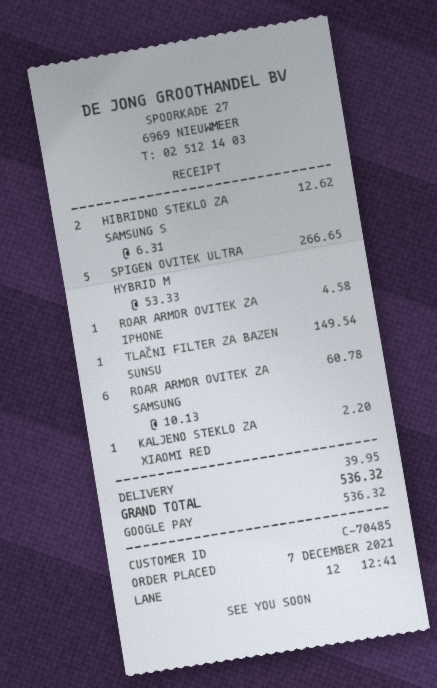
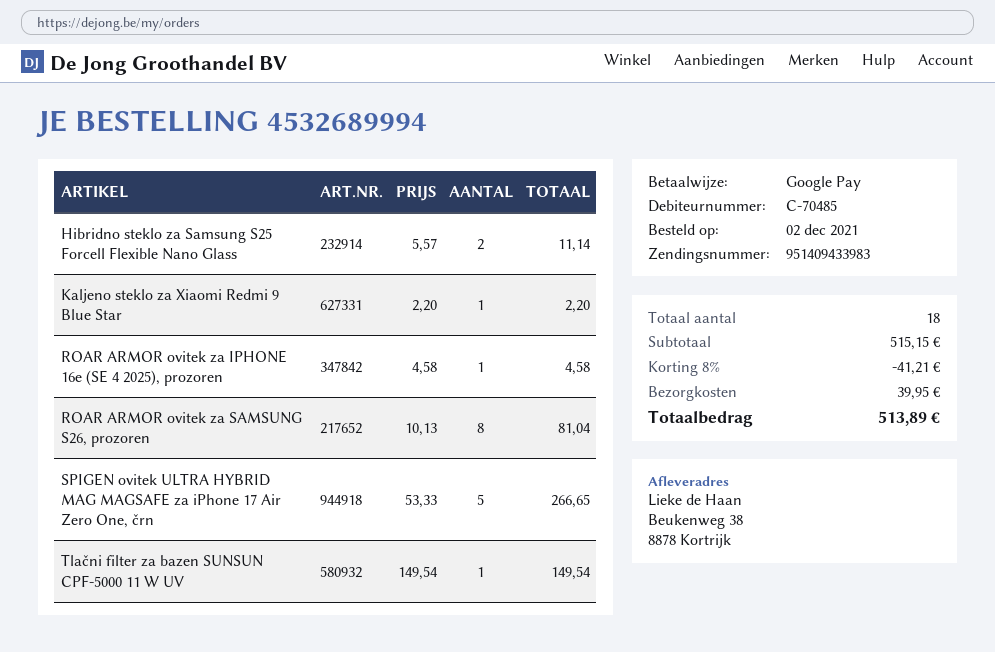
order date: 2021-12-07 -> 2021-12-02
HIBRIDNO STEKLO ZA SAMSUNG S: 2 x 6.31 = 12.62 -> 2 x 5.57 = 11.14
ROAR ARMOR OVITEK ZA SAMSUNG: 6 x 10.13 = 60.78 -> 8 x 10.13 = 81.04
discount: none -> 8% = 41.21
total: 536.32 -> 513.89

